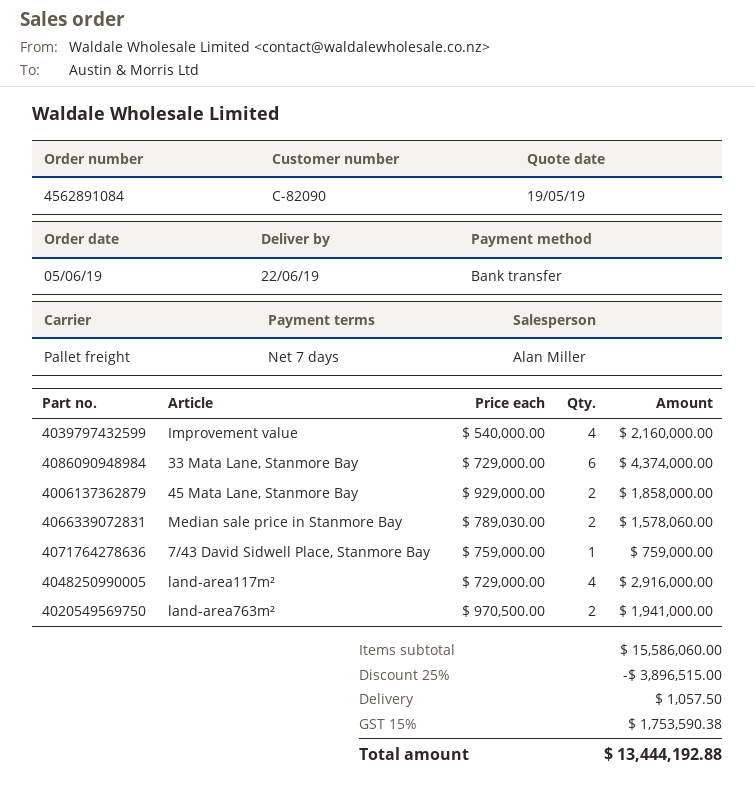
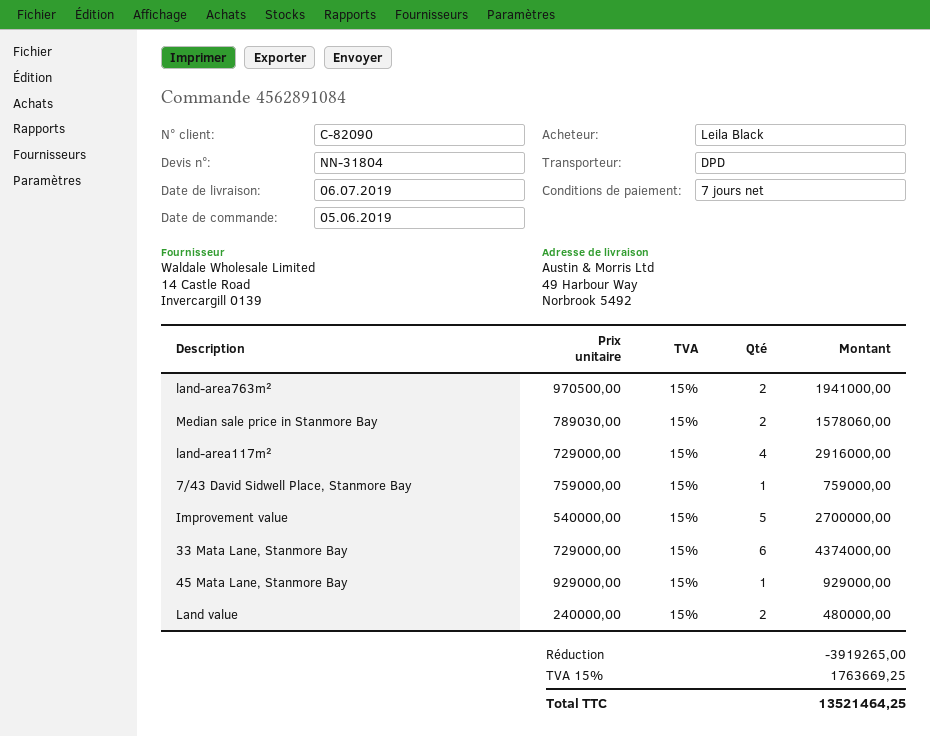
delivery date: 2019-06-22 -> 2019-07-06
shipping method: pallet freight -> DPD
Improvement value: 4 x 540000.00 = 2160000.00 -> 5 x 540000.00 = 2700000.00
45 Mata Lane, Stanmore Bay: 2 x 929000.00 = 1858000.00 -> 1 x 929000.00 = 929000.00
Land value: none -> 2 x 240000.00 = 480000.00
discount: 3896515.00 -> 3919265.00
shipping: 1057.50 -> none
tax: 15% = 1753590.38 -> 15% = 1763669.25
total: 13444192.88 -> 13521464.25

